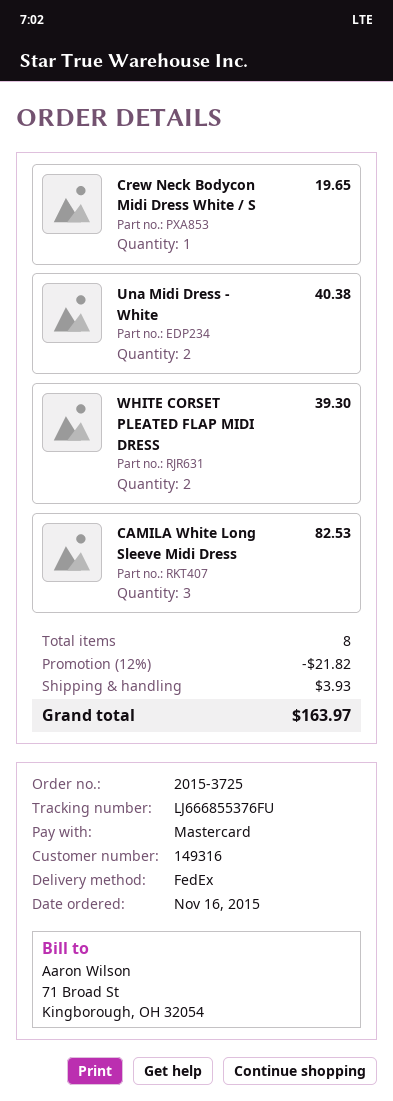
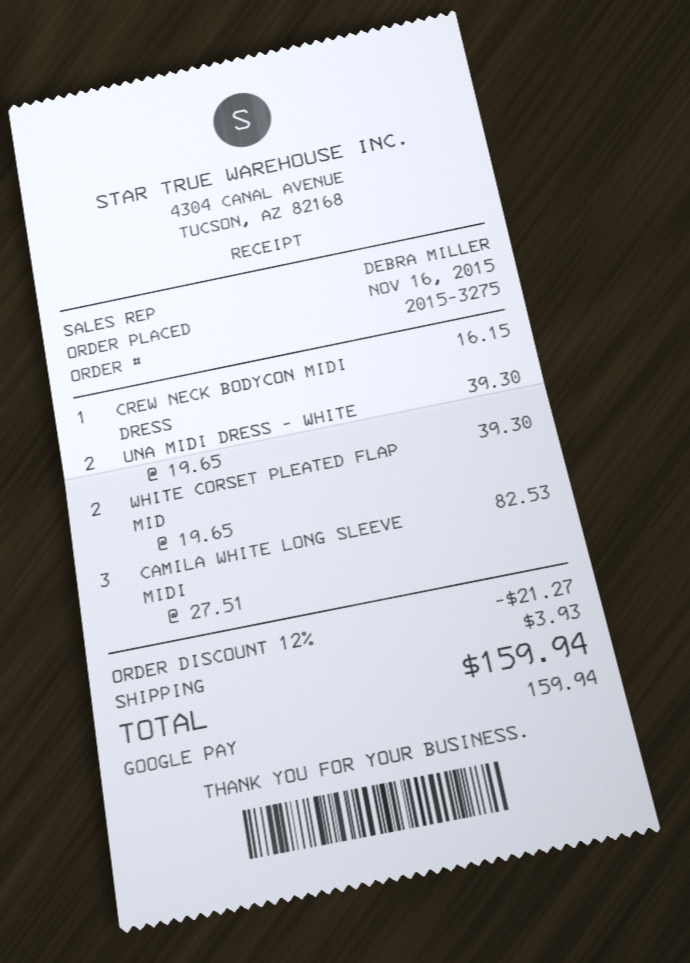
order number: 2015-3725 -> 2015-3275
payment method: Mastercard -> Google Pay
Crew Neck Bodycon Midi Dress White / S: 1 for 19.65 -> 1 for 16.15
Una Midi Dress - White: 2 for 40.38 -> 2 for 39.30
discount: 12% = 21.82 -> 12% = 21.27
total: 163.97 -> 159.94

